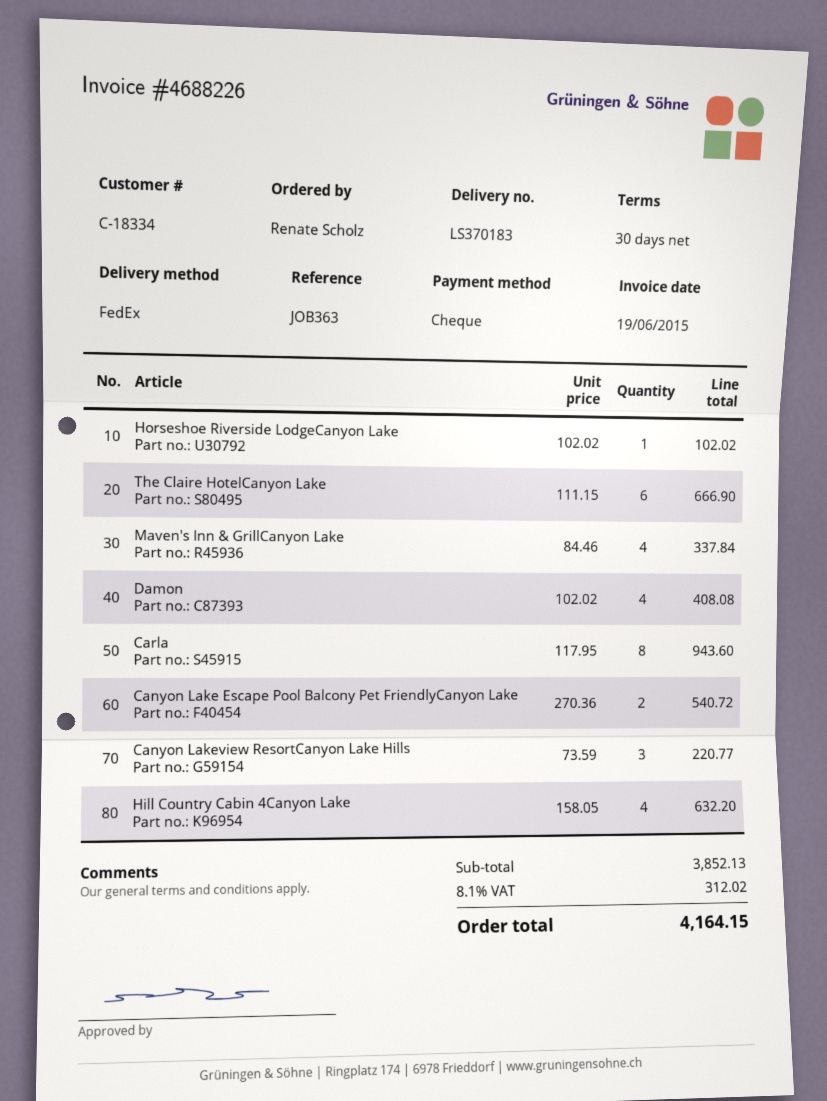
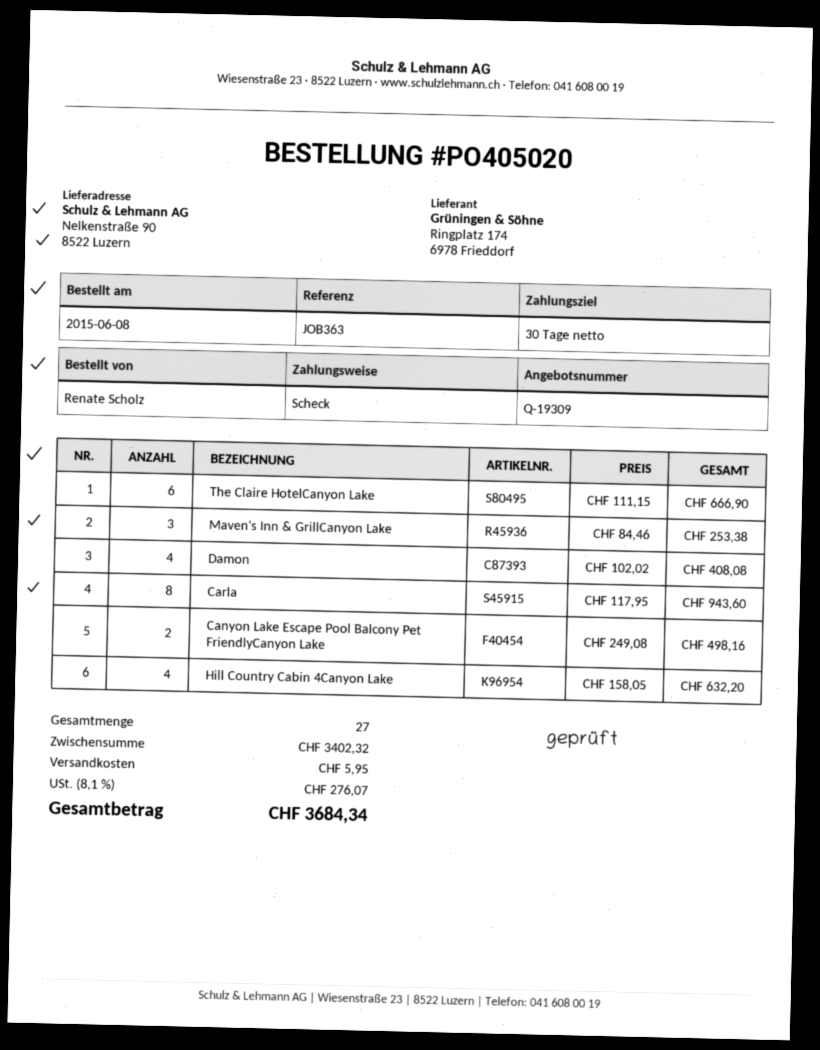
Horseshoe Riverside LodgeCanyon Lake: 1 x 102.02 = 102.02 -> none
Maven's Inn & GrillCanyon Lake: 4 x 84.46 = 337.84 -> 3 x 84.46 = 253.38
Canyon Lake Escape Pool Balcony Pet FriendlyCanyon Lake: 2 x 270.36 = 540.72 -> 2 x 249.08 = 498.16
Canyon Lakeview ResortCanyon Lake Hills: 3 x 73.59 = 220.77 -> none
subtotal: 3852.13 -> 3402.32
shipping: none -> 5.95
tax: 8.1% = 312.02 -> 8.1% = 276.07
total: 4164.15 -> 3684.34

